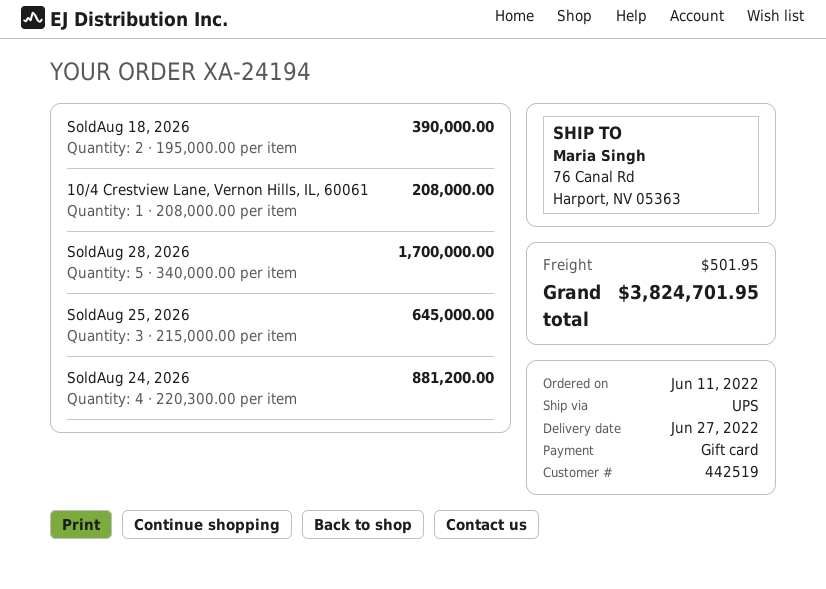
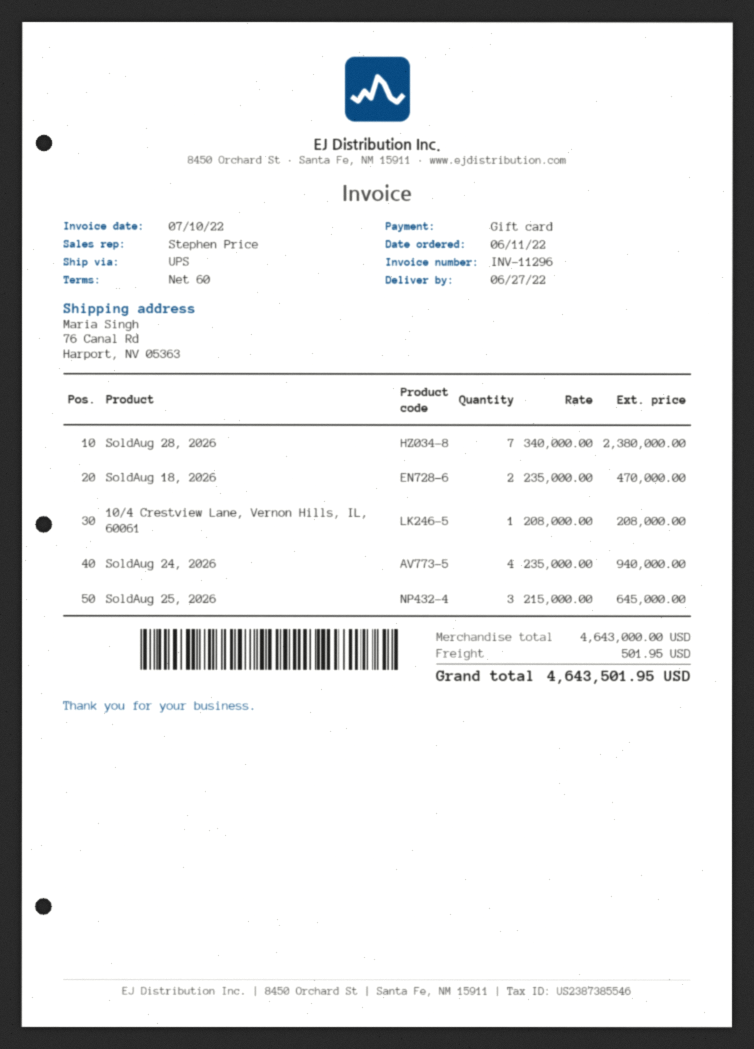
SoldAug 18, 2026: 2 x 195000.00 = 390000.00 -> 2 x 235000.00 = 470000.00
SoldAug 28, 2026: 5 x 340000.00 = 1700000.00 -> 7 x 340000.00 = 2380000.00
SoldAug 24, 2026: 4 x 220300.00 = 881200.00 -> 4 x 235000.00 = 940000.00
total: 3824701.95 -> 4643501.95

